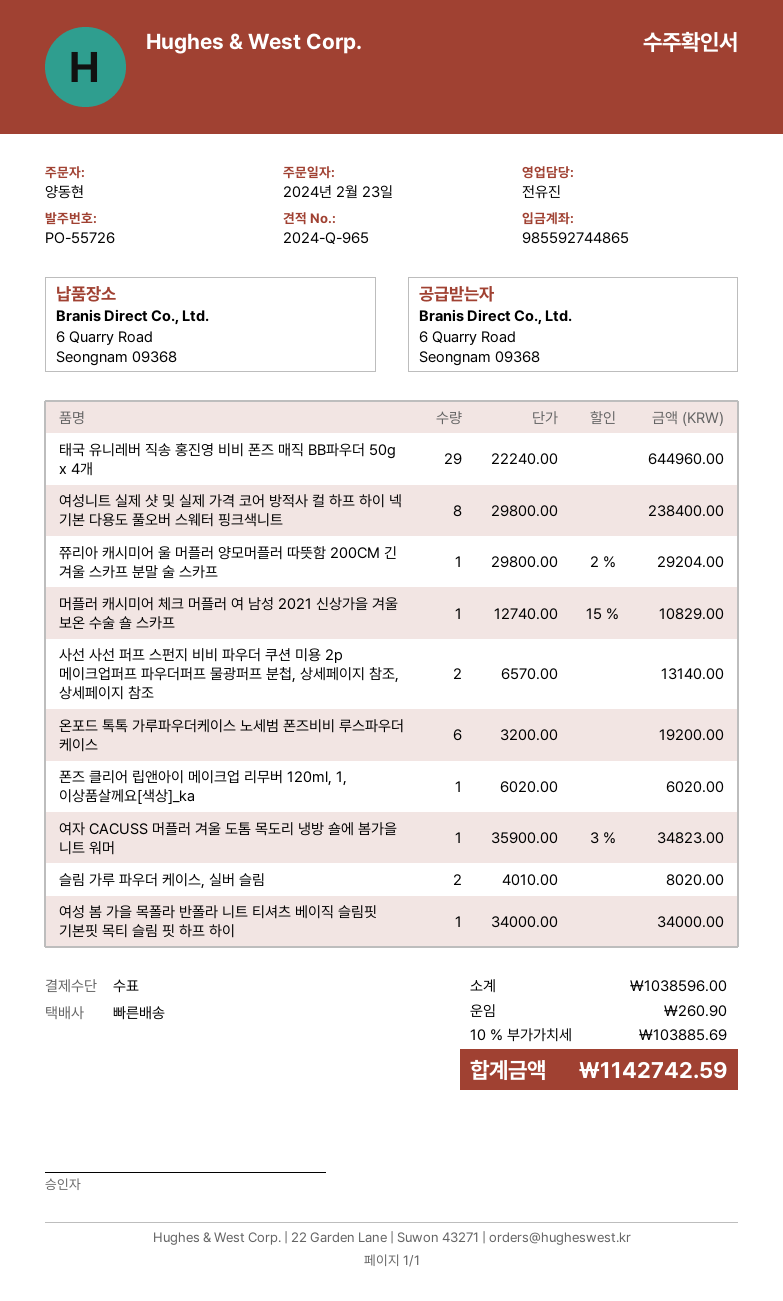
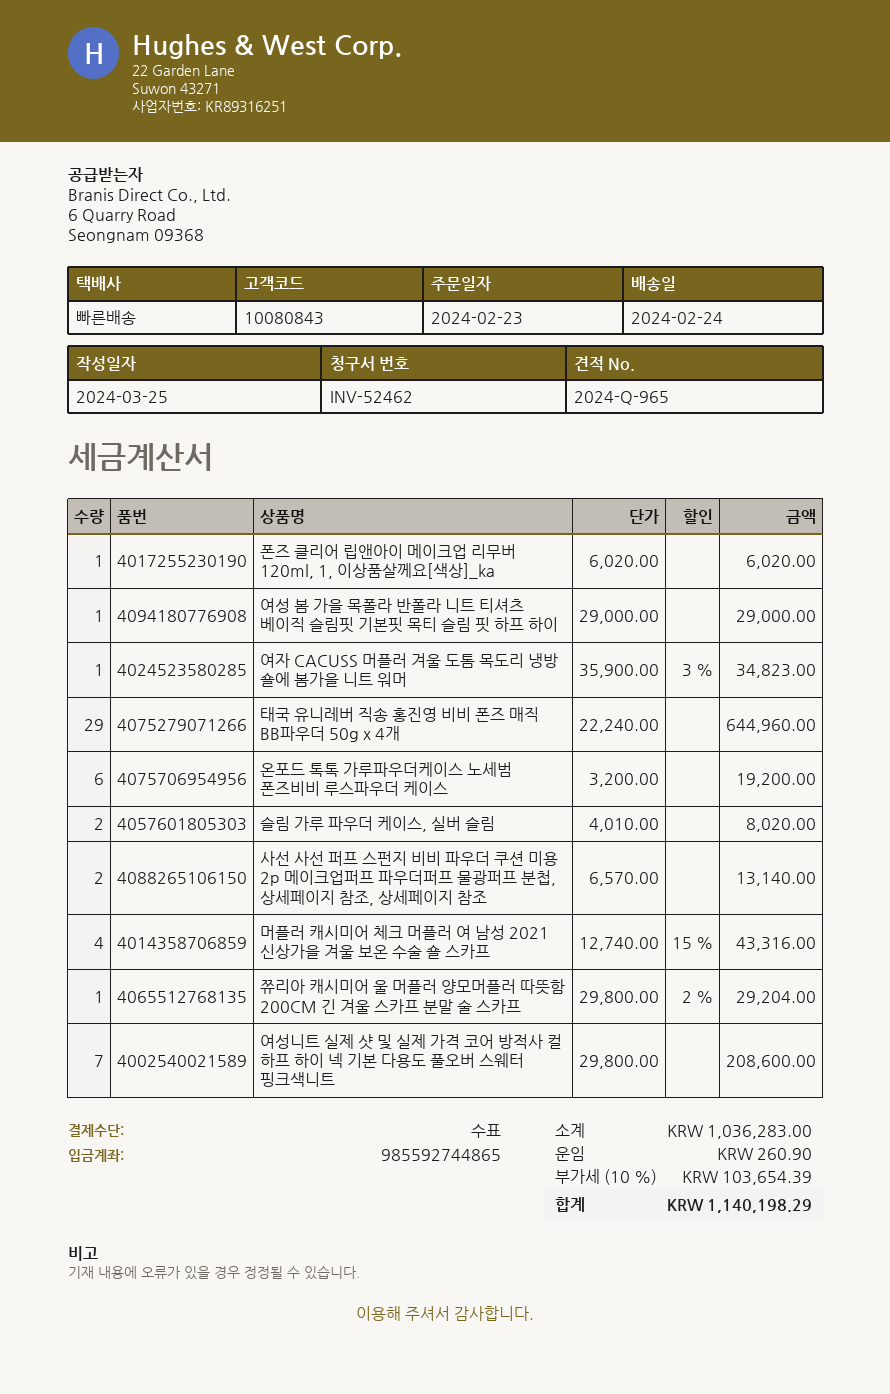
여성니트 실제 샷 및 실제 가격 코어 방적사 컬 하프 하이 넥 기본 다용도 풀오버 스웨터 핑크색니트: 8 x 29800.00 = 238400.00 -> 7 x 29800.00 = 208600.00
머플러 캐시미어 체크 머플러 여 남성 2021 신상가을 겨울 보온 수술 숄 스카프: 1 x 12740.00 - 15% = 10829.00 -> 4 x 12740.00 - 15% = 43316.00
여성 봄 가을 목폴라 반폴라 니트 티셔츠 베이직 슬림핏 기본핏 목티 슬림 핏 하프 하이: 1 x 34000.00 = 34000.00 -> 1 x 29000.00 = 29000.00
subtotal: 1038596.00 -> 1036283.00
tax: 10% = 103885.69 -> 10% = 103654.39
total: 1142742.59 -> 1140198.29

